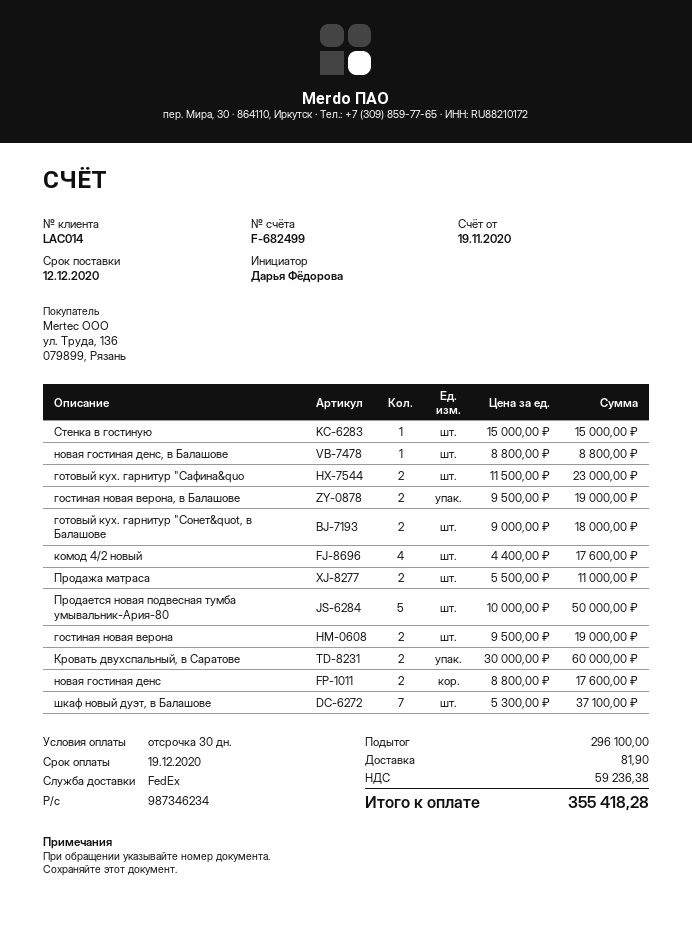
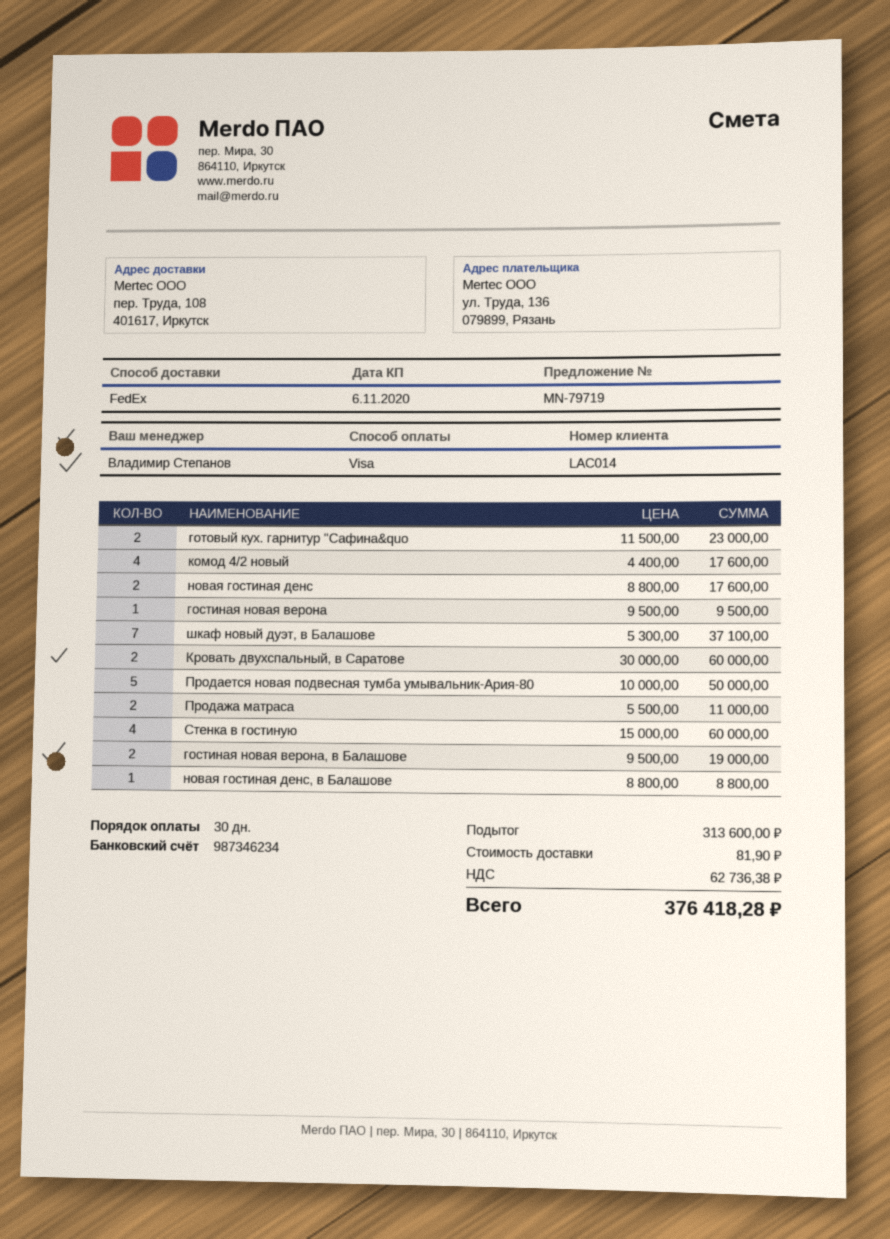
Стенка в гостиную: 1 x 15000.00 = 15000.00 -> 4 x 15000.00 = 60000.00
готовый кух. гарнитур "Сонет&quot, в Балашове: 2 x 9000.00 = 18000.00 -> none
гостиная новая верона: 2 x 9500.00 = 19000.00 -> 1 x 9500.00 = 9500.00
subtotal: 296100.00 -> 313600.00
tax: 59236.38 -> 62736.38
total: 355418.28 -> 376418.28

